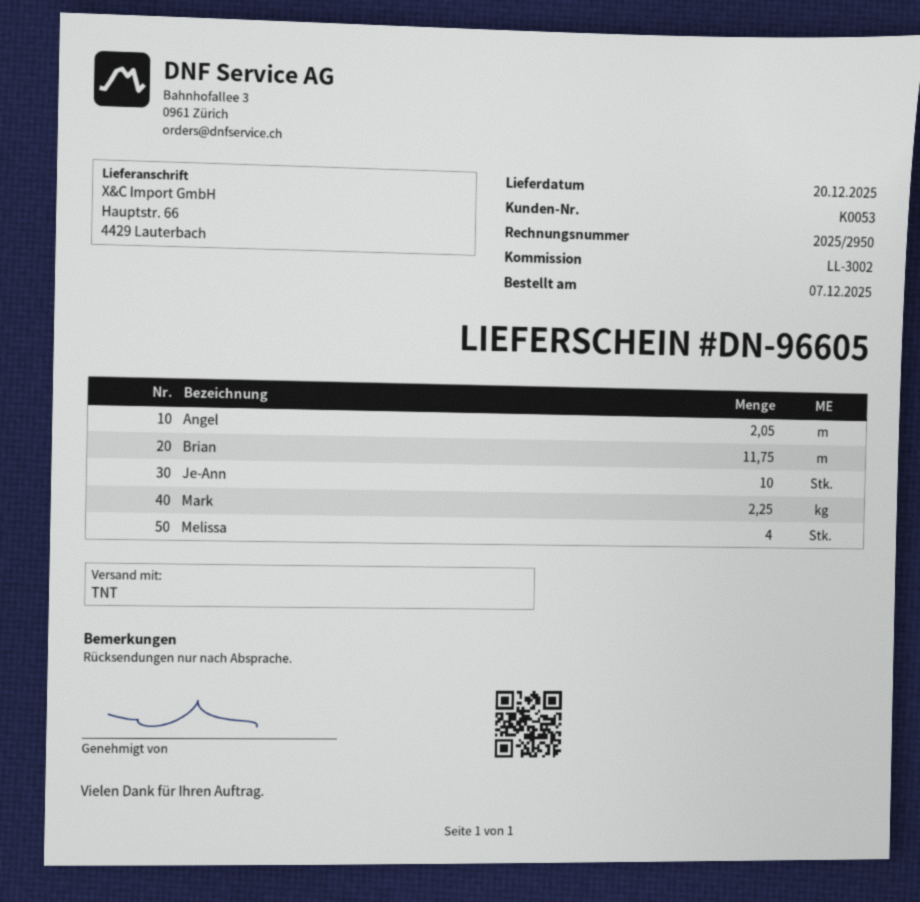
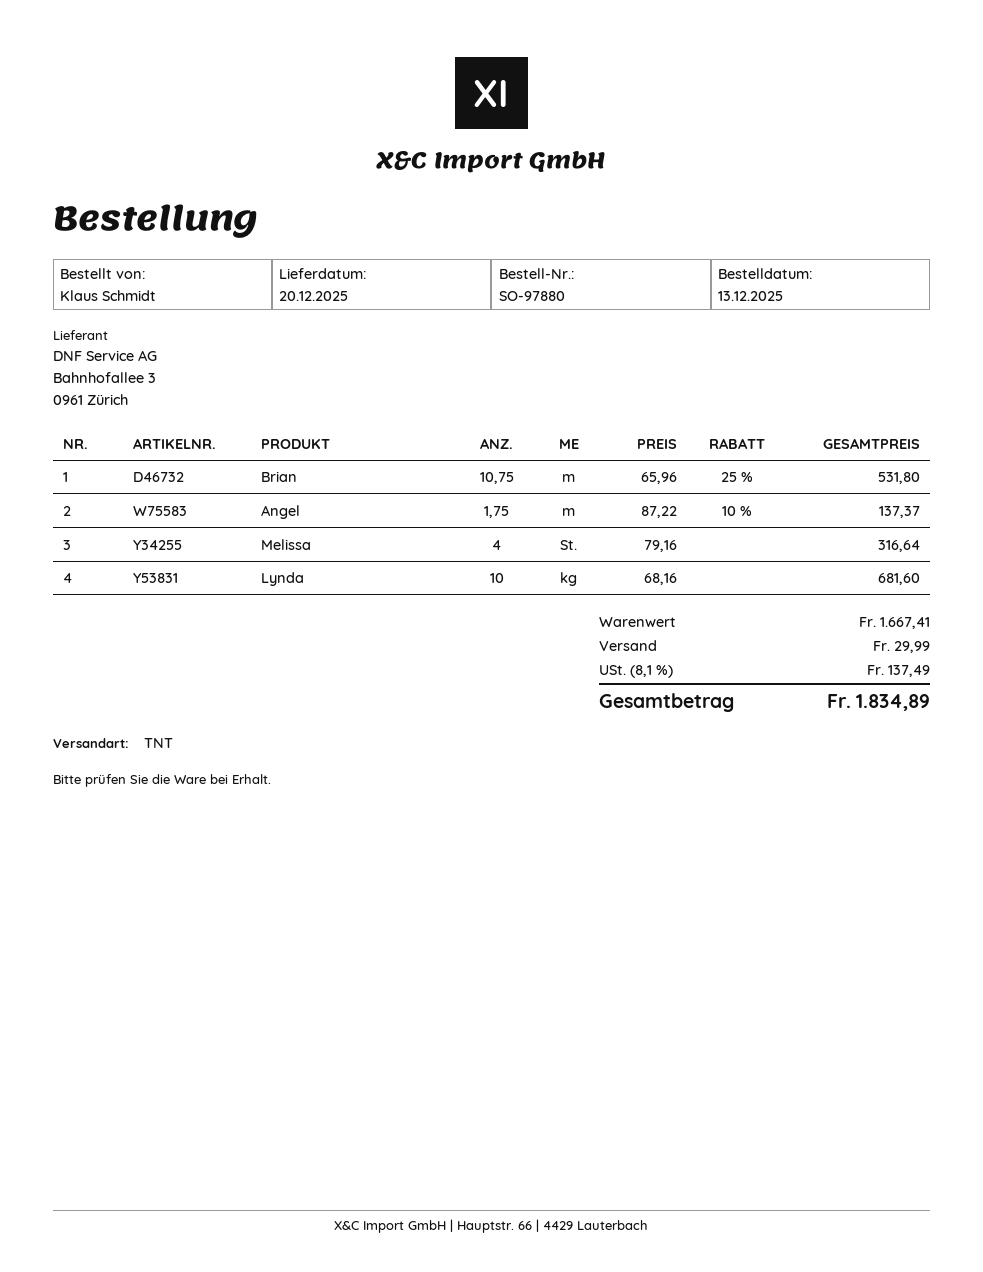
order date: 2025-12-07 -> 2025-12-13
Angel: 2.05 -> 1.75
Brian: 11.75 -> 10.75
Je-Ann: 10 -> none
Mark: 2.25 -> none
Lynda: none -> 10

